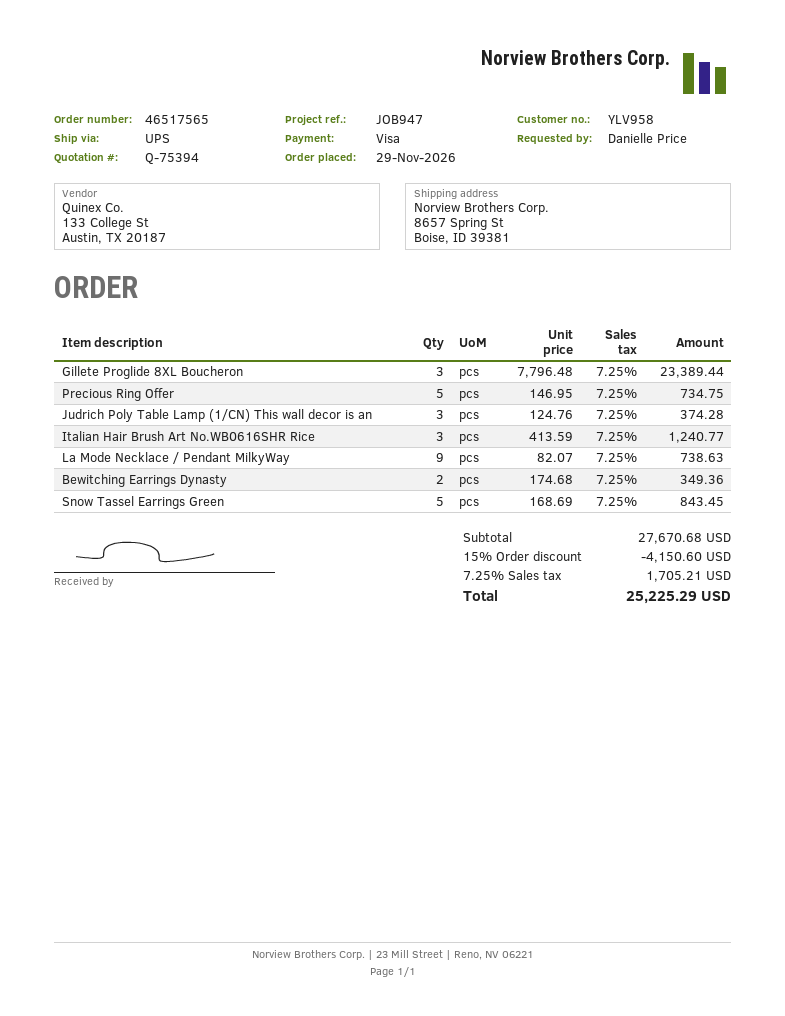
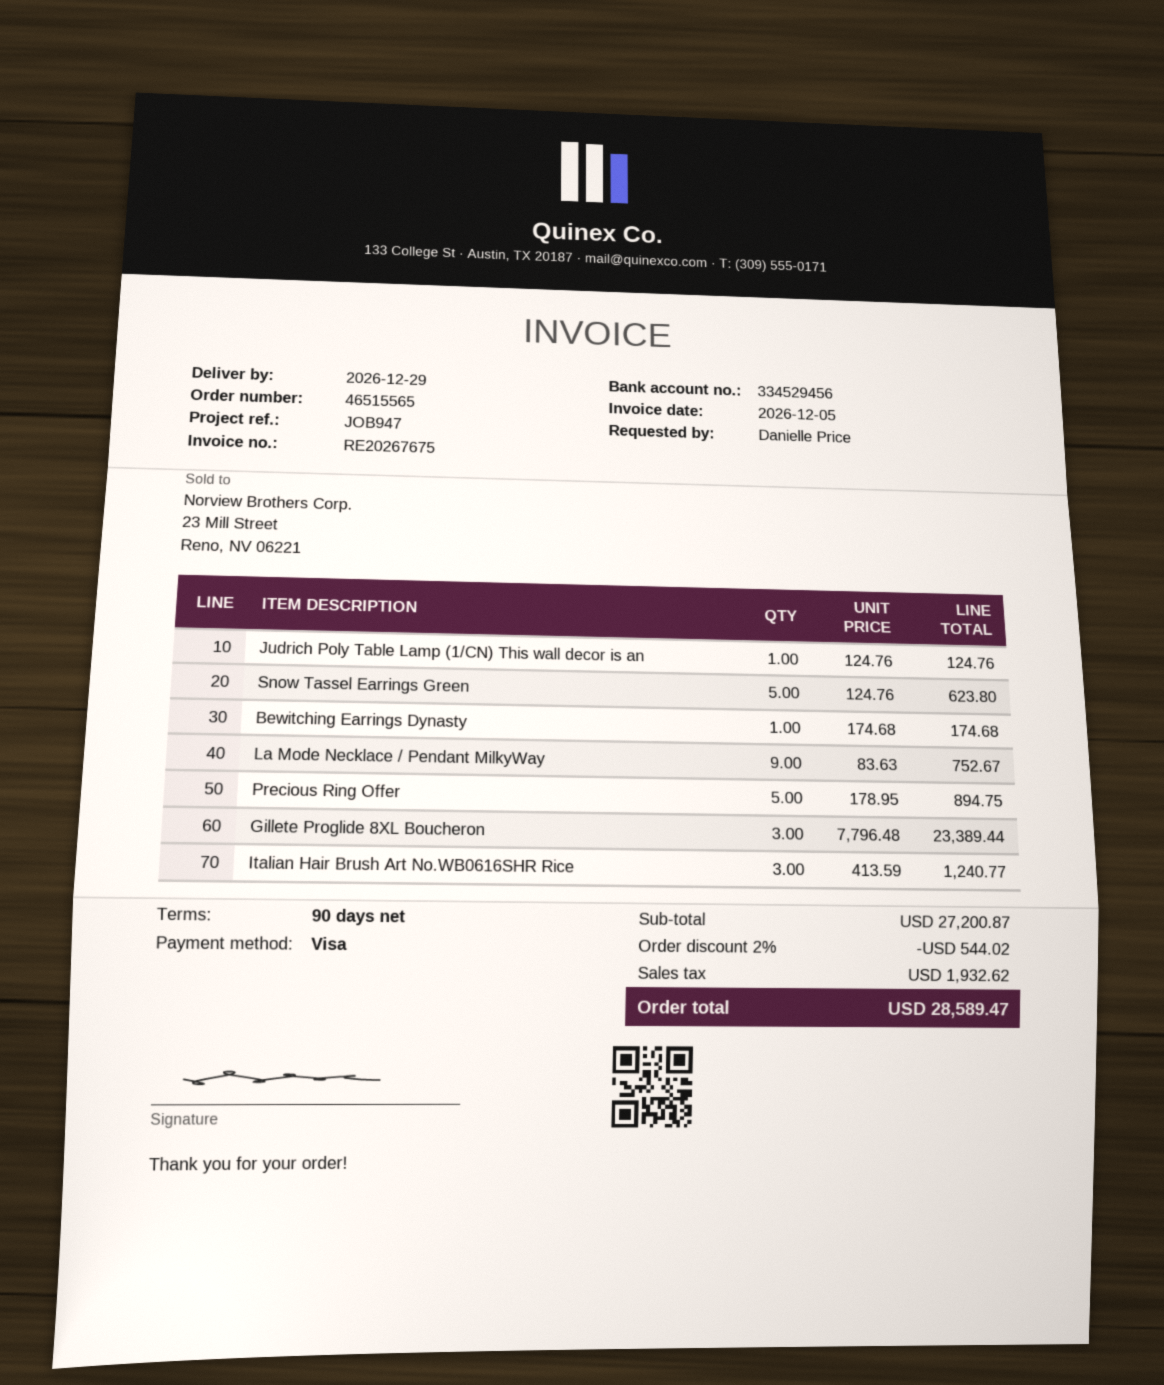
order number: 46517565 -> 46515565
Precious Ring Offer: 5 x 146.95 = 734.75 -> 5 x 178.95 = 894.75
Judrich Poly Table Lamp (1/CN) This wall decor is an: 3 x 124.76 = 374.28 -> 1 x 124.76 = 124.76
La Mode Necklace / Pendant MilkyWay: 9 x 82.07 = 738.63 -> 9 x 83.63 = 752.67
Bewitching Earrings Dynasty: 2 x 174.68 = 349.36 -> 1 x 174.68 = 174.68
Snow Tassel Earrings Green: 5 x 168.69 = 843.45 -> 5 x 124.76 = 623.80
subtotal: 27670.68 -> 27200.87
discount: 15% = 4150.60 -> 2% = 544.02
tax: 1705.21 -> 1932.62
total: 25225.29 -> 28589.47

